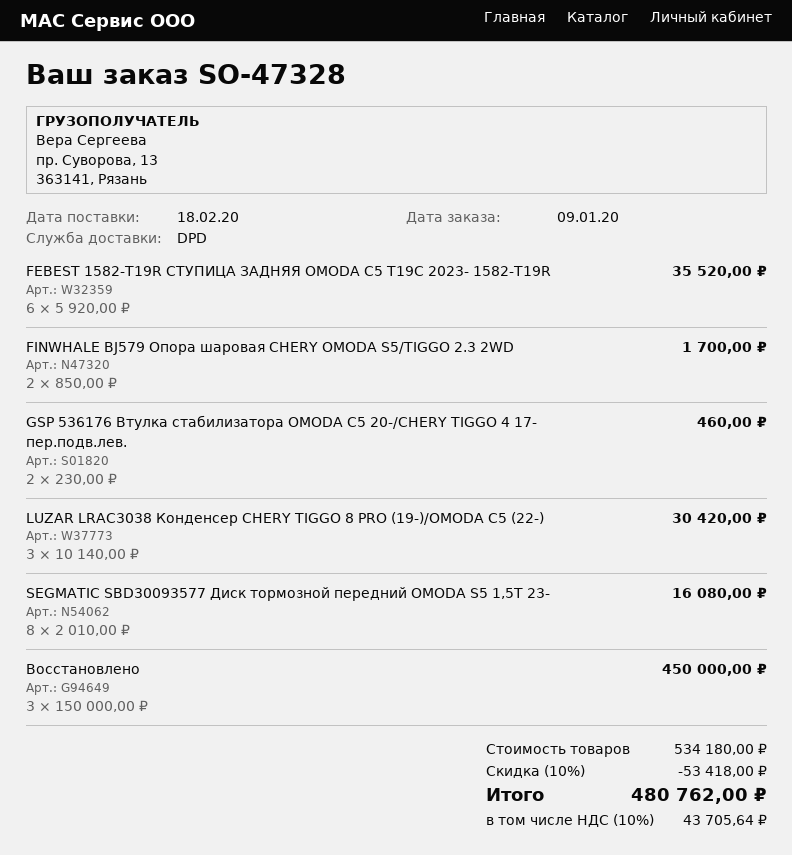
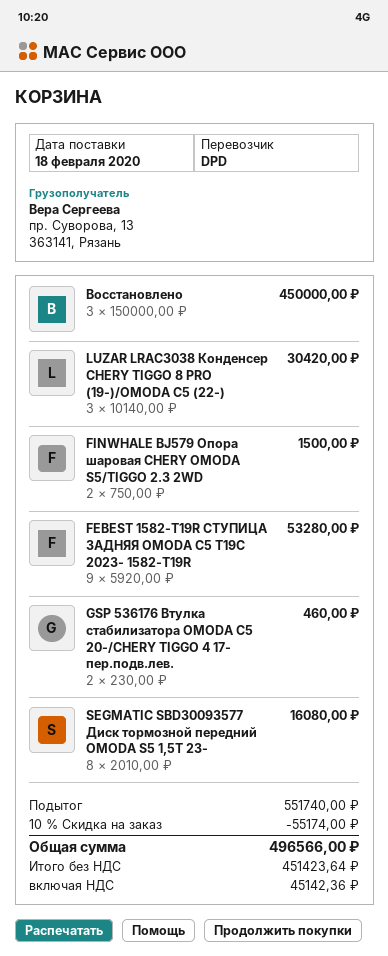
FEBEST 1582-T19R СТУПИЦА ЗАДНЯЯ OMODA C5 T19C 2023- 1582-T19R: 6 x 5920.00 = 35520.00 -> 9 x 5920.00 = 53280.00
FINWHALE BJ579 Опора шаровая CHERY OMODA S5/TIGGO 2.3 2WD: 2 x 850.00 = 1700.00 -> 2 x 750.00 = 1500.00
subtotal: 534180.00 -> 551740.00
discount: 10% = 53418.00 -> 10% = 55174.00
tax: 43705.64 -> 45142.36
total: 480762.00 -> 496566.00

